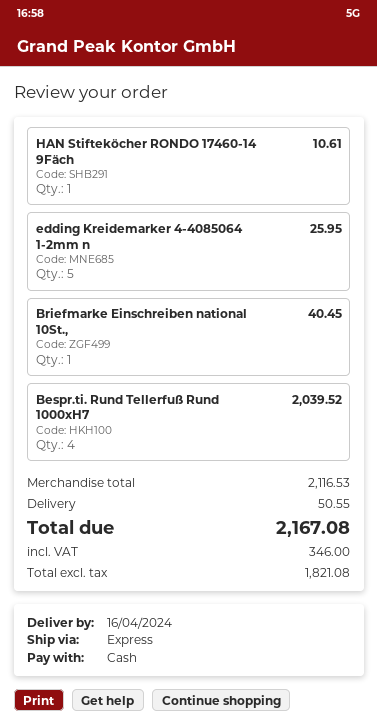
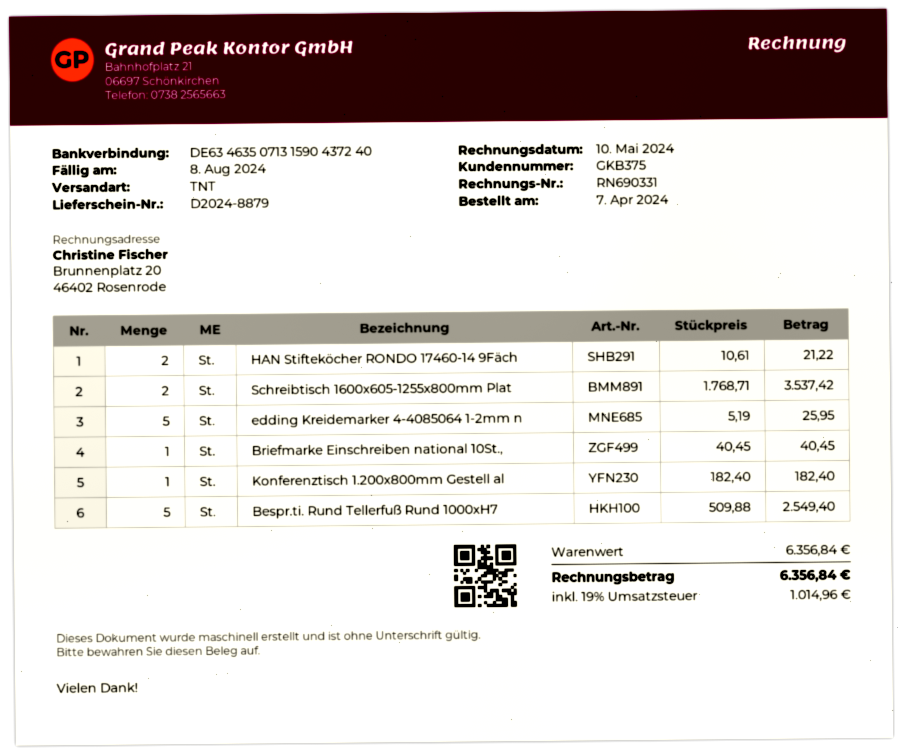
shipping method: express -> TNT
HAN Stifteköcher RONDO 17460-14 9Fäch: 1 for 10.61 -> 2 for 21.22
Bespr.ti. Rund Tellerfuß Rund 1000xH7: 4 for 2039.52 -> 5 for 2549.40
Schreibtisch 1600x605-1255x800mm Plat: none -> 2 for 3537.42
Konferenztisch 1.200x800mm Gestell al: none -> 1 for 182.40
subtotal: 2116.53 -> 6356.84
shipping: 50.55 -> none
tax: 346.00 -> 1014.96
total: 2167.08 -> 6356.84

